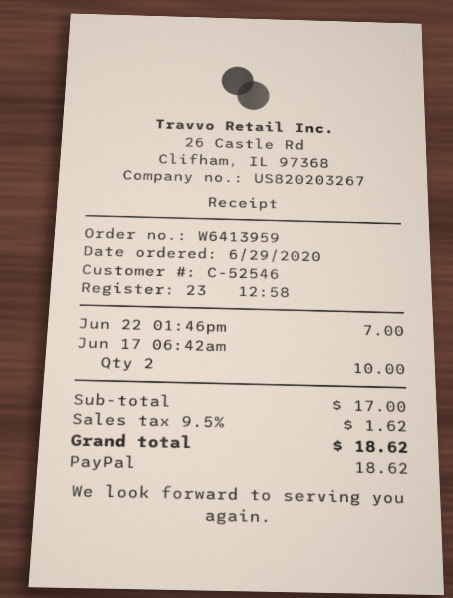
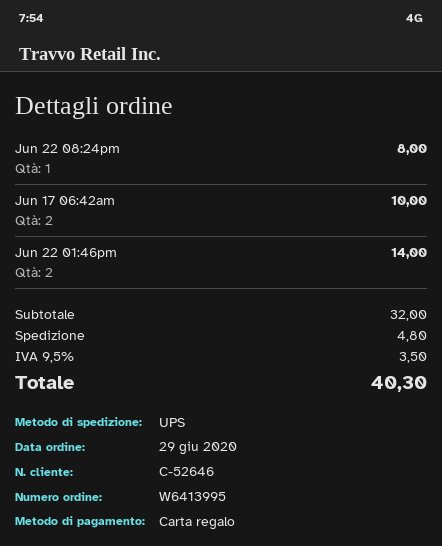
order number: W6413959 -> W6413995
customer number: C-52546 -> C-52646
payment method: PayPal -> gift card
Jun 22 01:46pm: 1 for 7.00 -> 2 for 14.00
Jun 22 08:24pm: none -> 1 for 8.00
subtotal: 17.00 -> 32.00
shipping: none -> 4.80
tax: 9.5% = 1.62 -> 9.5% = 3.50
total: 18.62 -> 40.30

